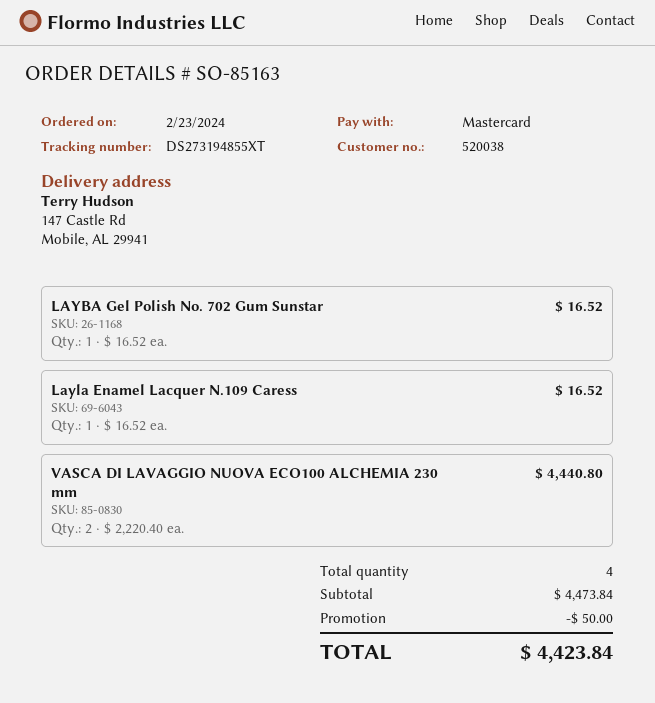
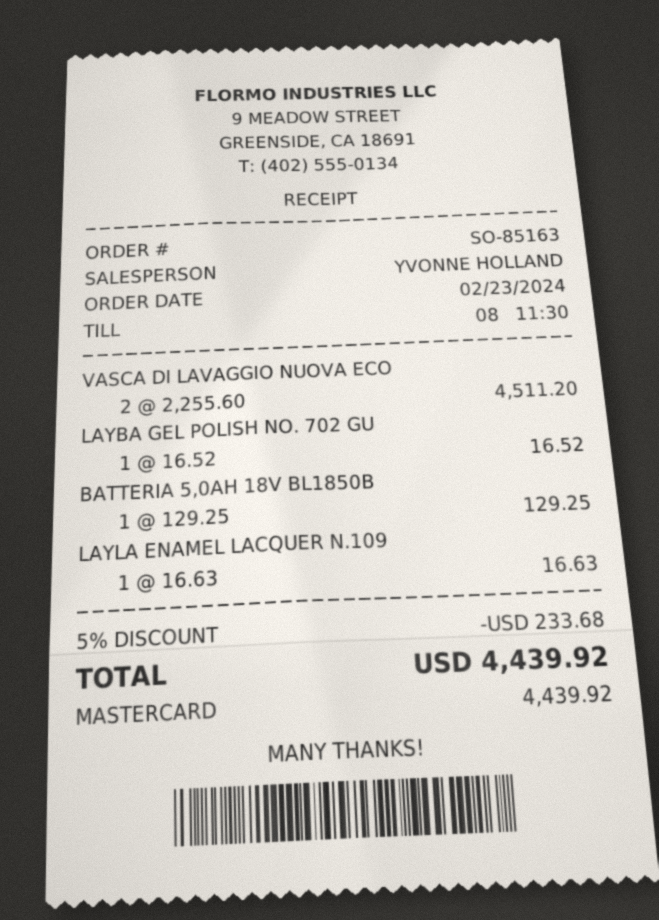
Layla Enamel Lacquer N.109 Caress: 1 x 16.52 = 16.52 -> 1 x 16.63 = 16.63
VASCA DI LAVAGGIO NUOVA ECO100 ALCHEMIA 230 mm: 2 x 2220.40 = 4440.80 -> 2 x 2255.60 = 4511.20
BATTERIA 5,0AH 18V BL1850B: none -> 1 x 129.25 = 129.25
discount: 50.00 -> 233.68
total: 4423.84 -> 4439.92

